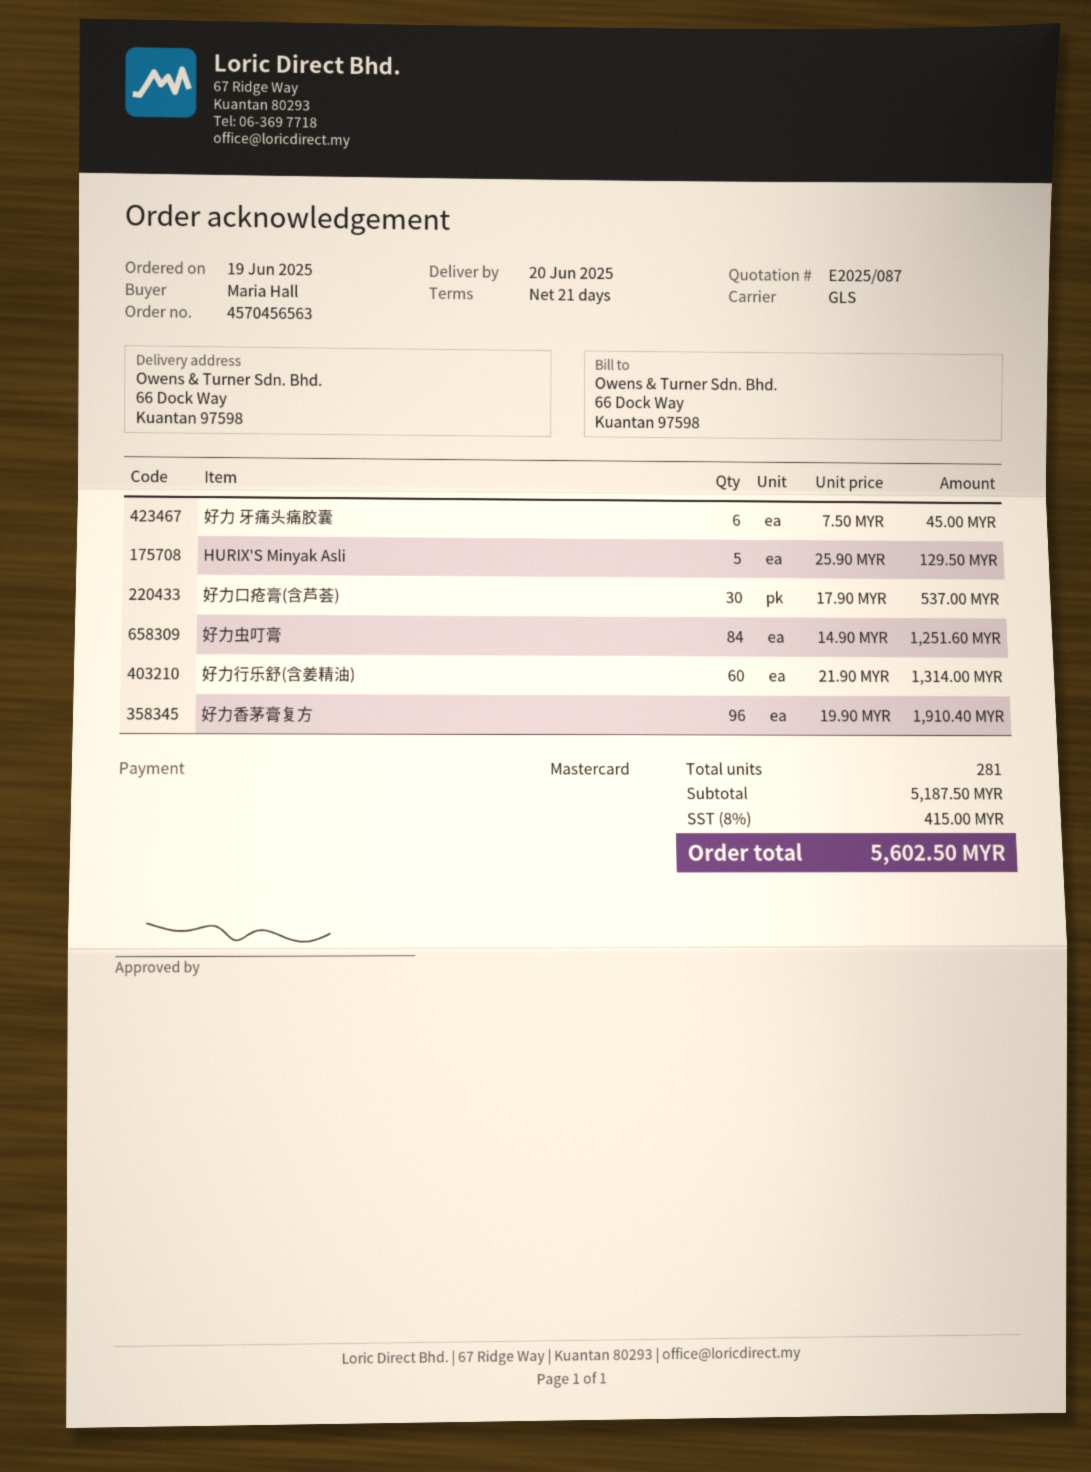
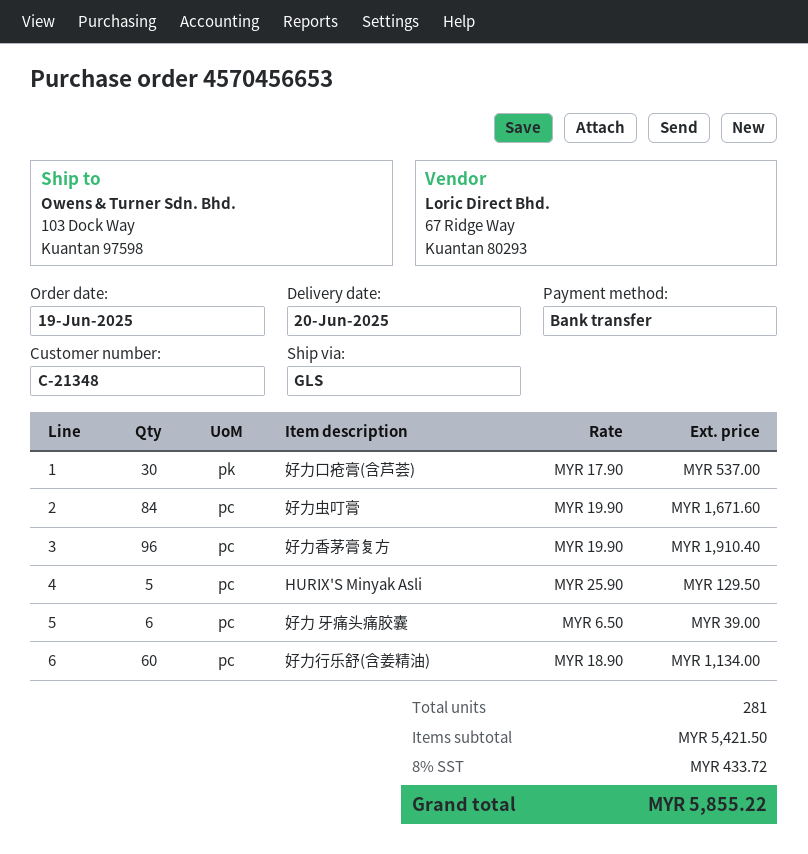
order number: 4570456563 -> 4570456653
payment method: Mastercard -> bank transfer
ship to: 66 Dock Way, Kuantan 97598 -> 103 Dock Way, Kuantan 97598
好力 牙痛头痛胶囊: 6 x 7.50 = 45.00 -> 6 x 6.50 = 39.00
好力虫叮膏: 84 x 14.90 = 1251.60 -> 84 x 19.90 = 1671.60
好力行乐舒(含姜精油): 60 x 21.90 = 1314.00 -> 60 x 18.90 = 1134.00
subtotal: 5187.50 -> 5421.50
tax: 8% = 415.00 -> 8% = 433.72
total: 5602.50 -> 5855.22

